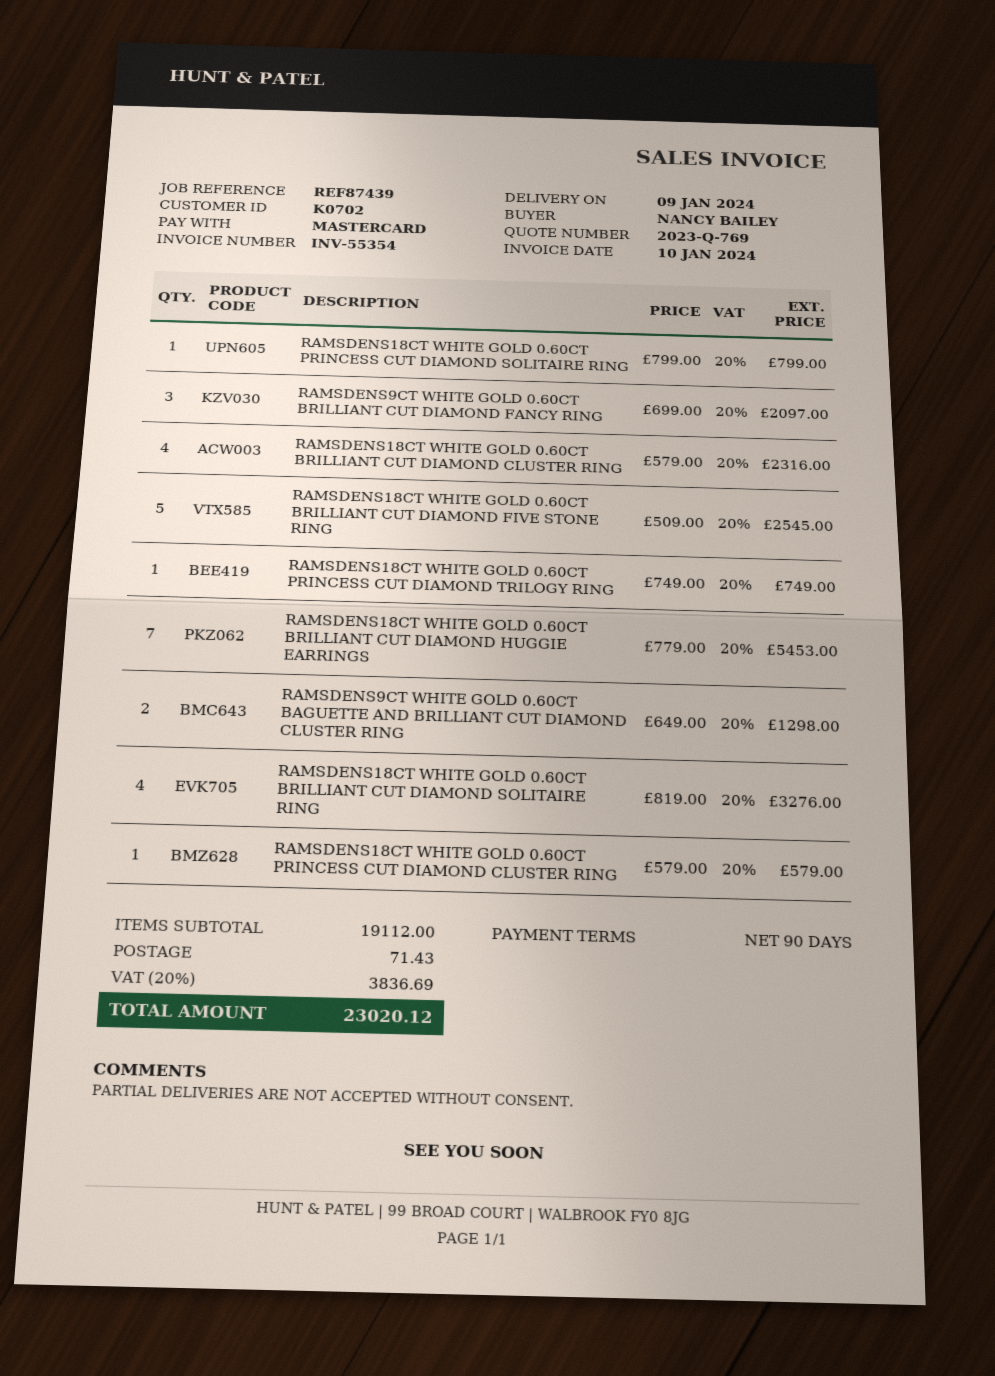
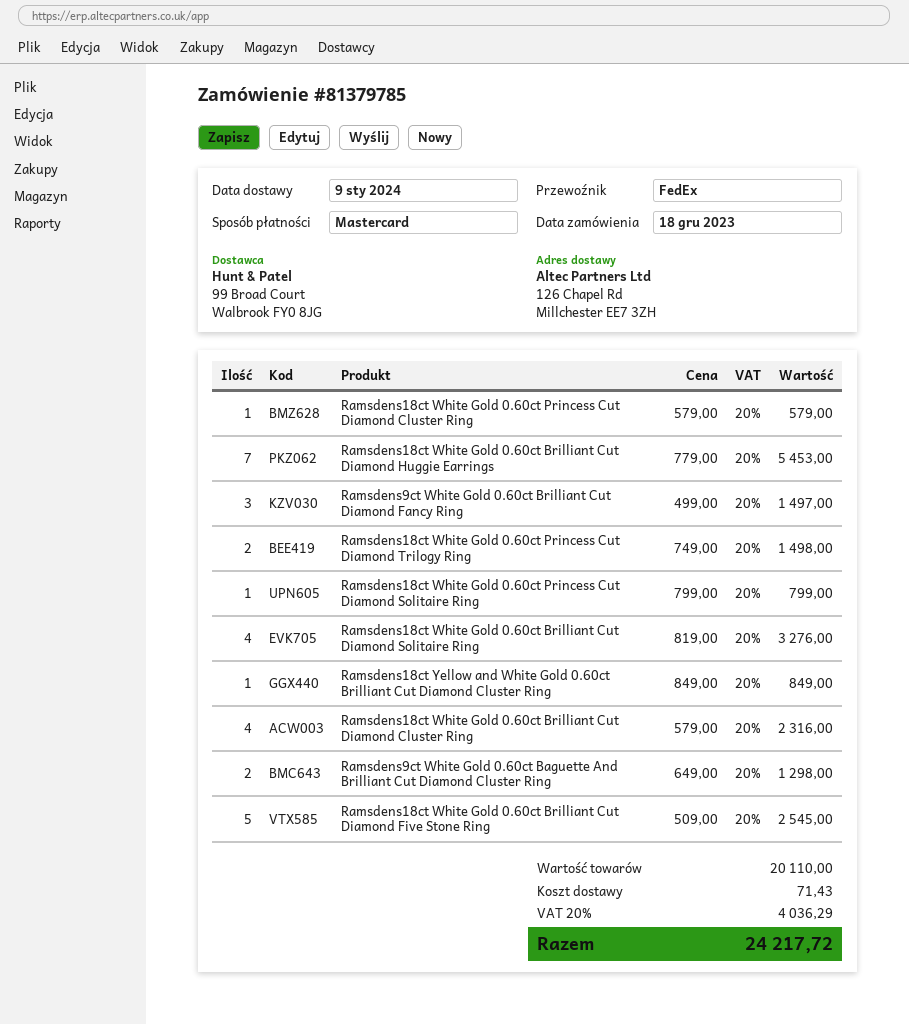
RAMSDENS9CT WHITE GOLD 0.60CT BRILLIANT CUT DIAMOND FANCY RING: 3 x 699.00 = 2097.00 -> 3 x 499.00 = 1497.00
RAMSDENS18CT WHITE GOLD 0.60CT PRINCESS CUT DIAMOND TRILOGY RING: 1 x 749.00 = 749.00 -> 2 x 749.00 = 1498.00
Ramsdens18ct Yellow and White Gold 0.60ct Brilliant Cut Diamond Cluster Ring: none -> 1 x 849.00 = 849.00
subtotal: 19112.00 -> 20110.00
tax: 20% = 3836.69 -> 20% = 4036.29
total: 23020.12 -> 24217.72

